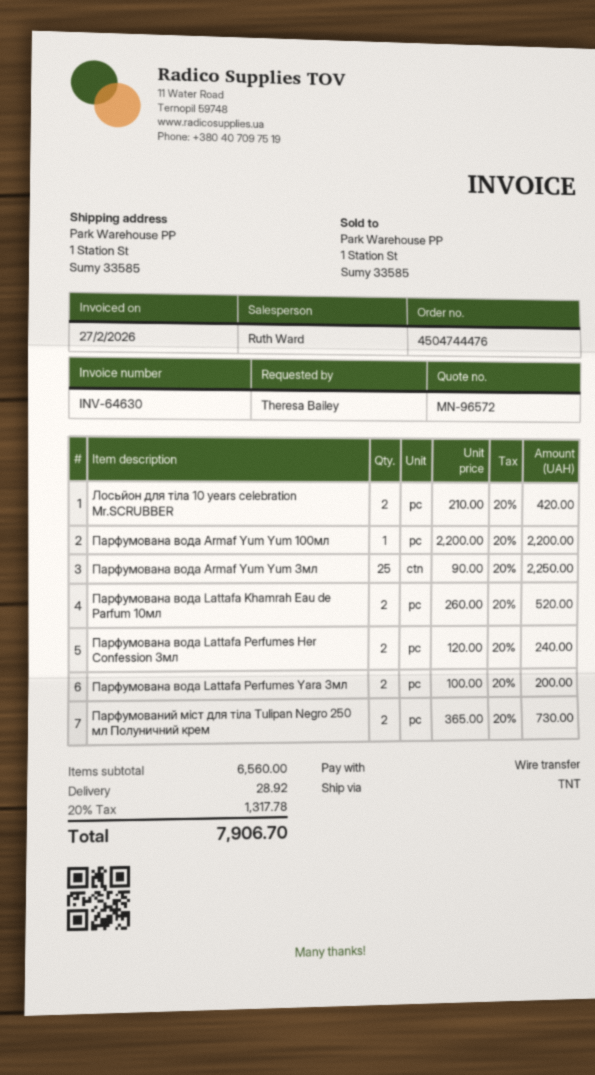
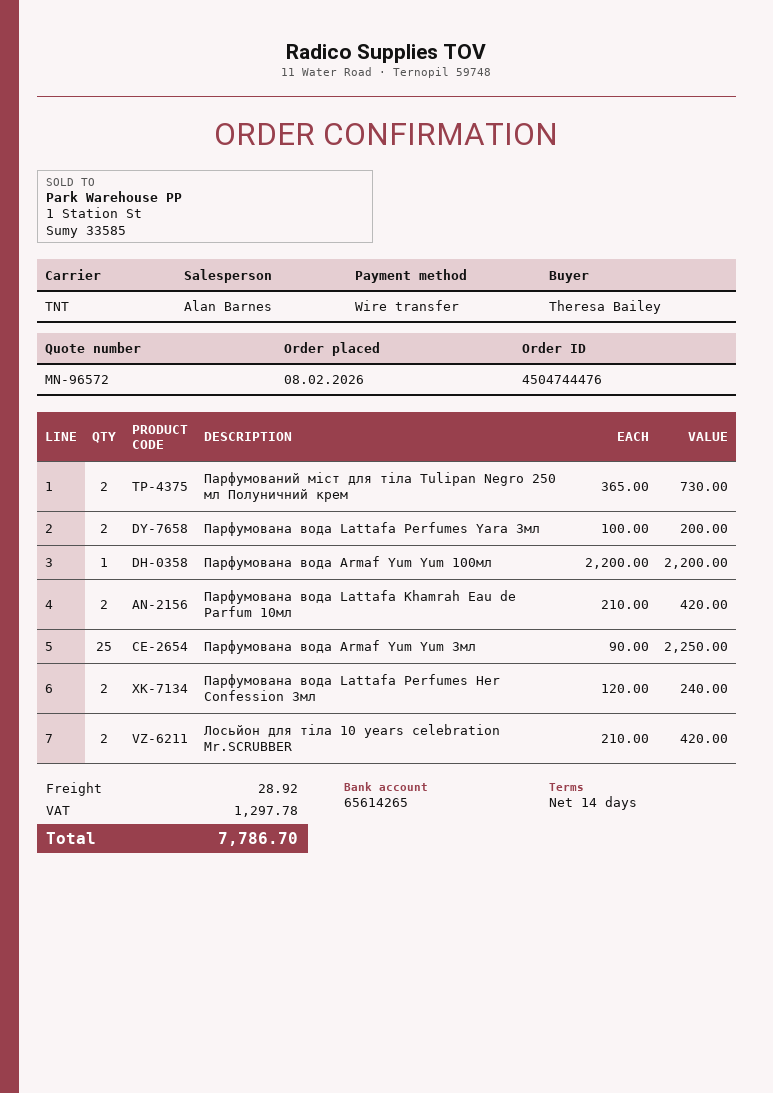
sales rep: Ruth Ward -> Alan Barnes
Парфумована вода Lattafa Khamrah Eau de Parfum 10мл: 2 x 260.00 = 520.00 -> 2 x 210.00 = 420.00
tax: 1317.78 -> 1297.78
total: 7906.70 -> 7786.70

